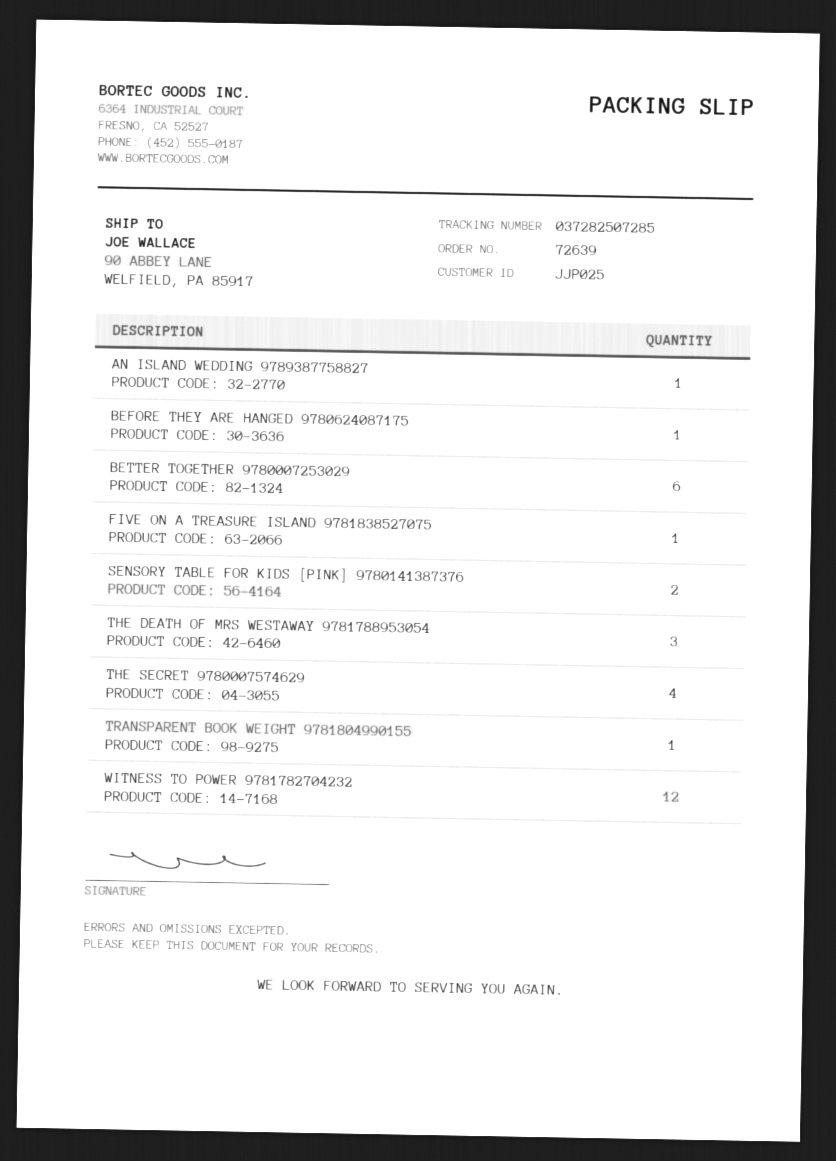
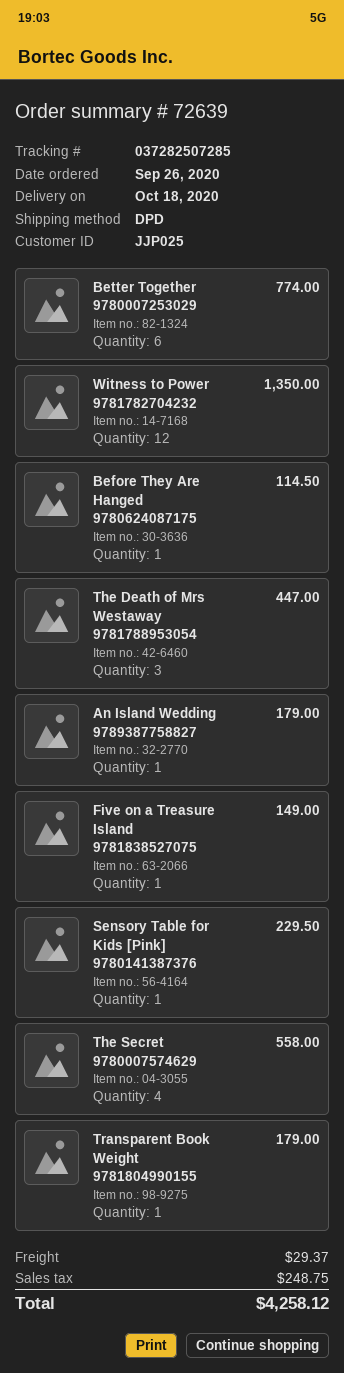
SENSORY TABLE FOR KIDS [PINK] 9780141387376: 2 -> 1

